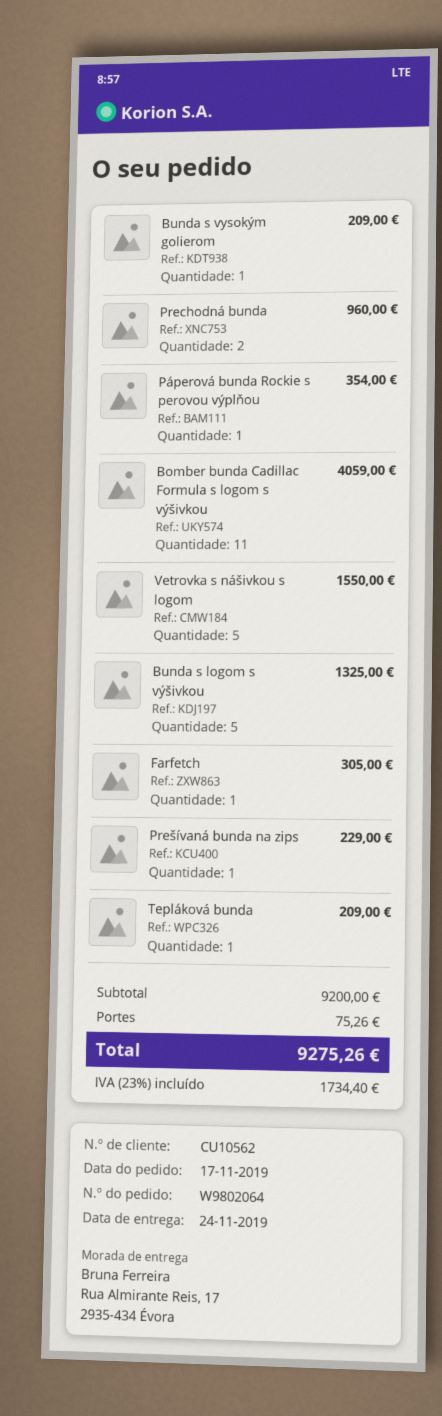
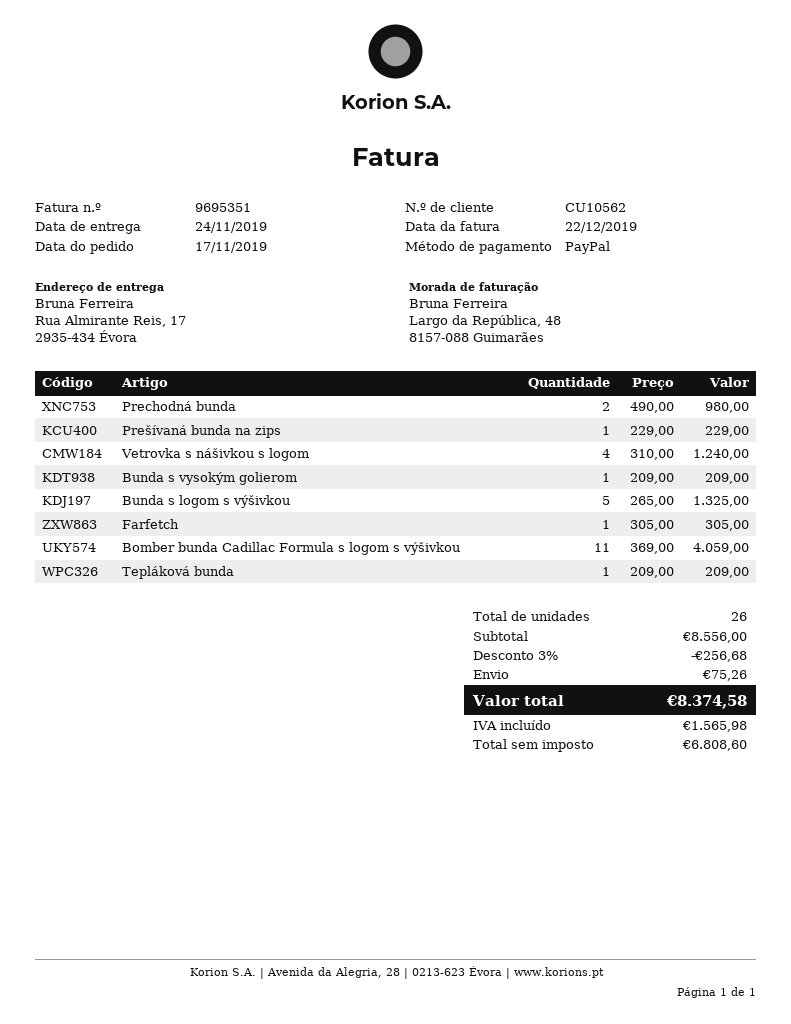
Prechodná bunda: 2 for 960.00 -> 2 for 980.00
Páperová bunda Rockie s perovou výplňou: 1 for 354.00 -> none
Vetrovka s nášivkou s logom: 5 for 1550.00 -> 4 for 1240.00
subtotal: 9200.00 -> 8556.00
discount: none -> 3% = 256.68
tax: 1734.40 -> 1565.98
total: 9275.26 -> 8374.58

